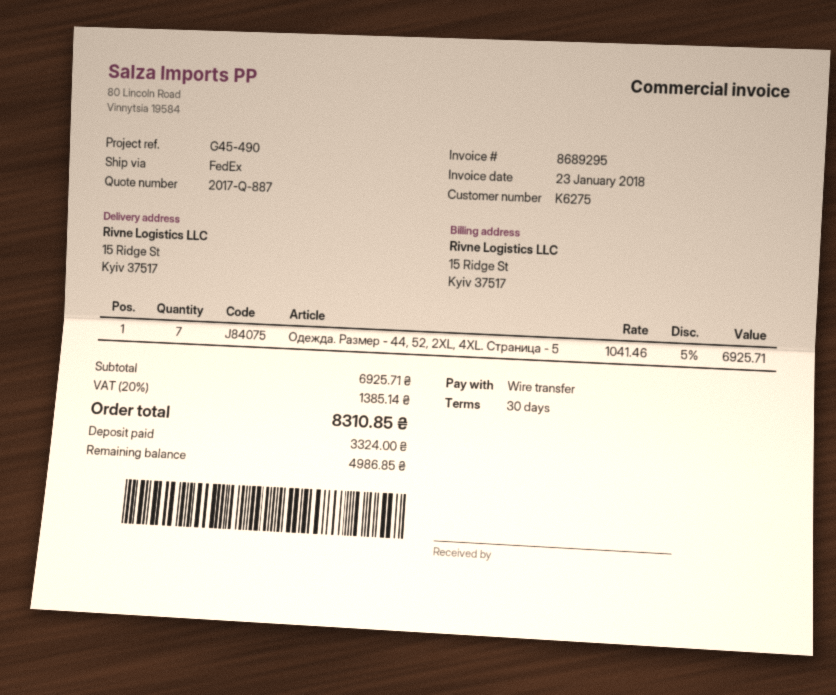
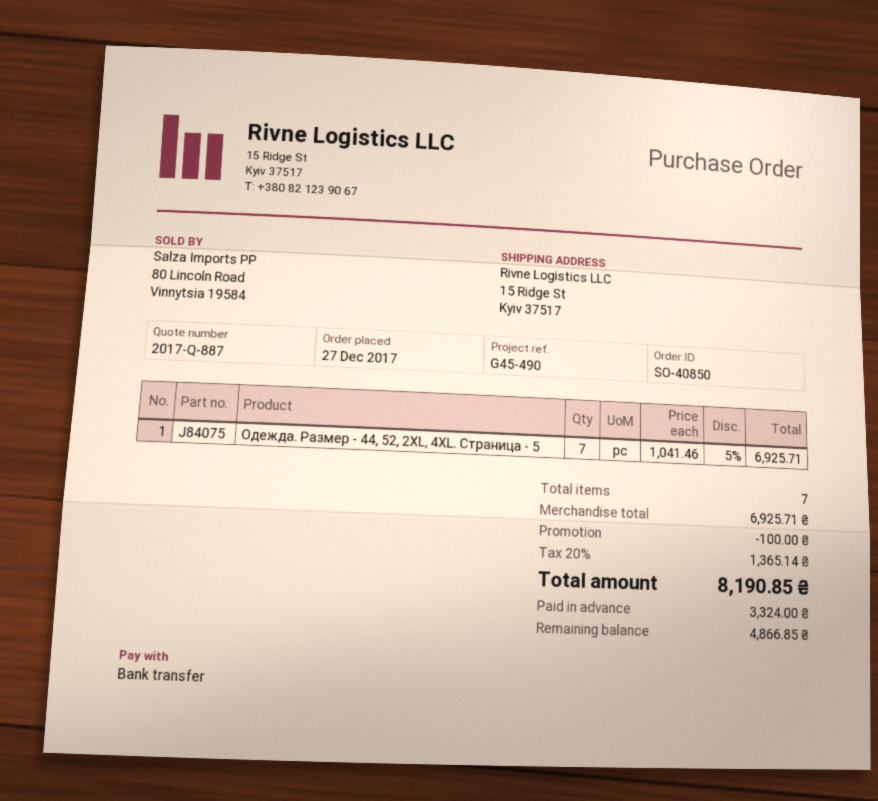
discount: none -> 100.00
tax: 20% = 1385.14 -> 20% = 1365.14
total: 8310.85 -> 8190.85
balance: 4986.85 -> 4866.85

